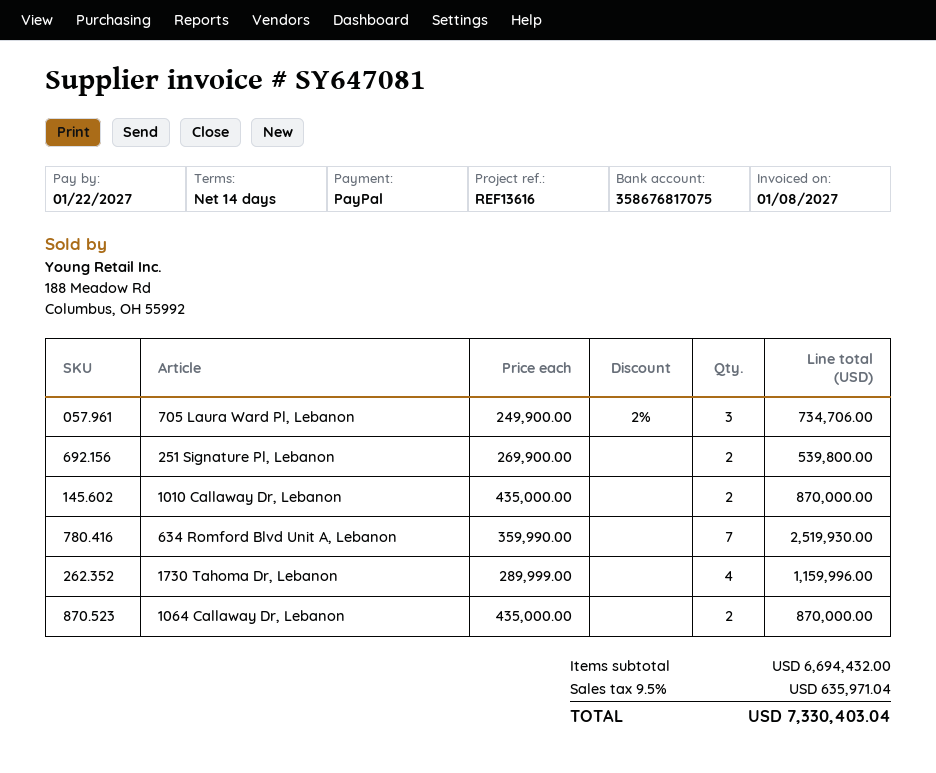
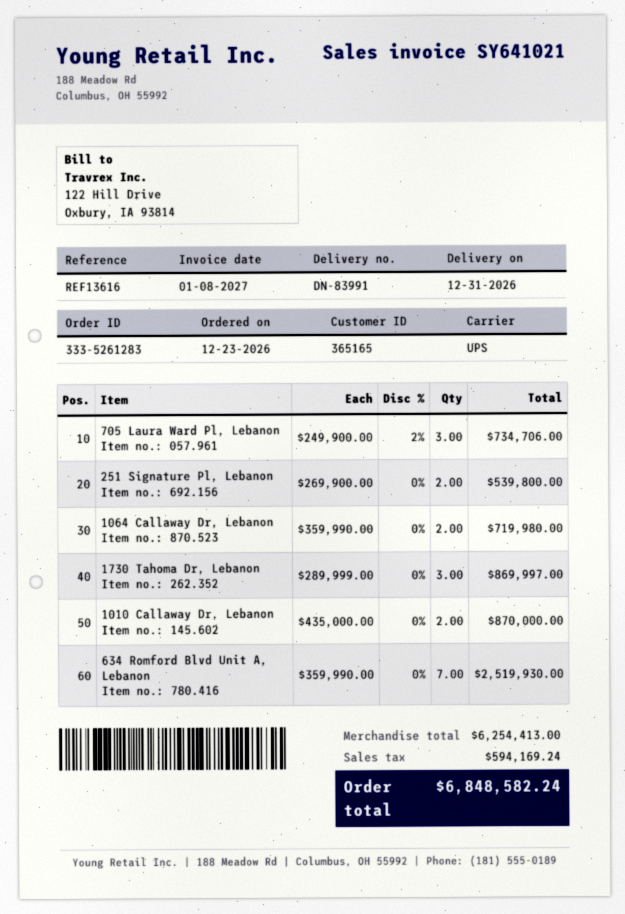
invoice number: SY647081 -> SY641021
1730 Tahoma Dr, Lebanon: 4 x 289999.00 = 1159996.00 -> 3 x 289999.00 = 869997.00
1064 Callaway Dr, Lebanon: 2 x 435000.00 = 870000.00 -> 2 x 359990.00 = 719980.00
subtotal: 6694432.00 -> 6254413.00
tax: 635971.04 -> 594169.24
total: 7330403.04 -> 6848582.24

